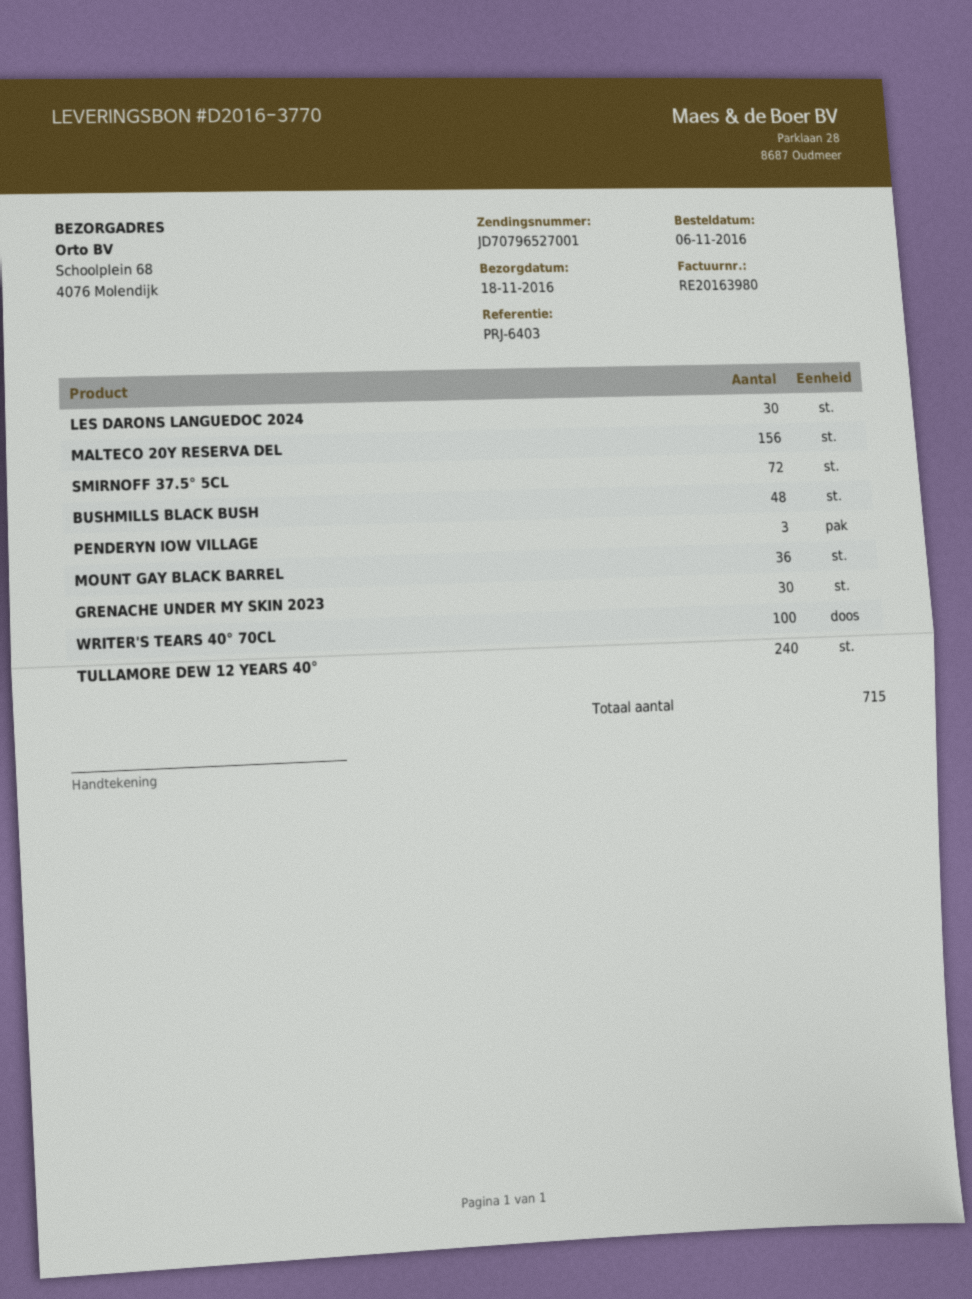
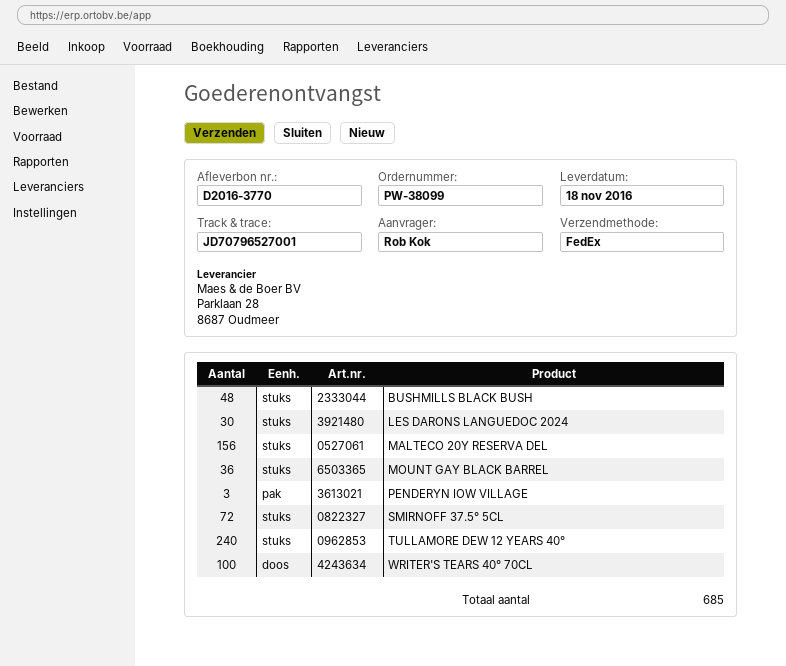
GRENACHE UNDER MY SKIN 2023: 30 -> none
total quantity: 715 -> 685

